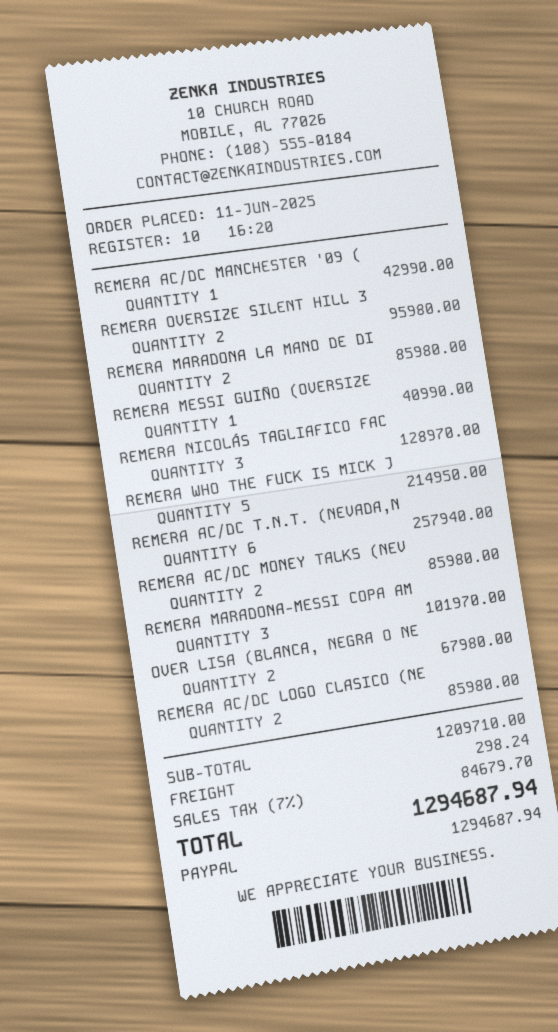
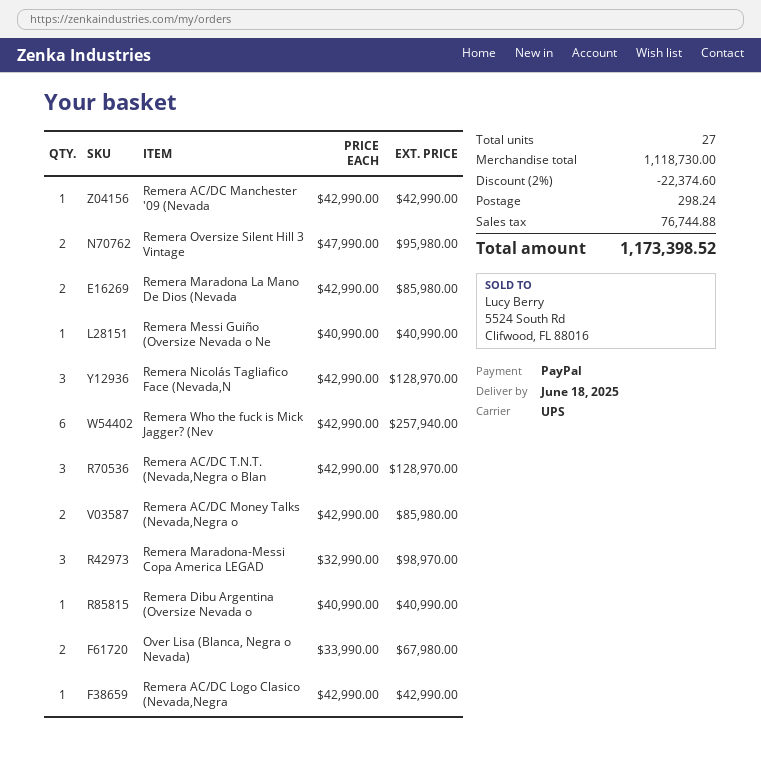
REMERA WHO THE FUCK IS MICK J: 5 for 214950.00 -> 6 for 257940.00
REMERA AC/DC T.N.T. (NEVADA,N: 6 for 257940.00 -> 3 for 128970.00
REMERA MARADONA-MESSI COPA AM: 3 for 101970.00 -> 3 for 98970.00
REMERA AC/DC LOGO CLASICO (NE: 2 for 85980.00 -> 1 for 42990.00
Remera Dibu Argentina (Oversize Nevada o: none -> 1 for 40990.00
subtotal: 1209710.00 -> 1118730.00
discount: none -> 2% = 22374.60
tax: 84679.70 -> 76744.88
total: 1294687.94 -> 1173398.52

